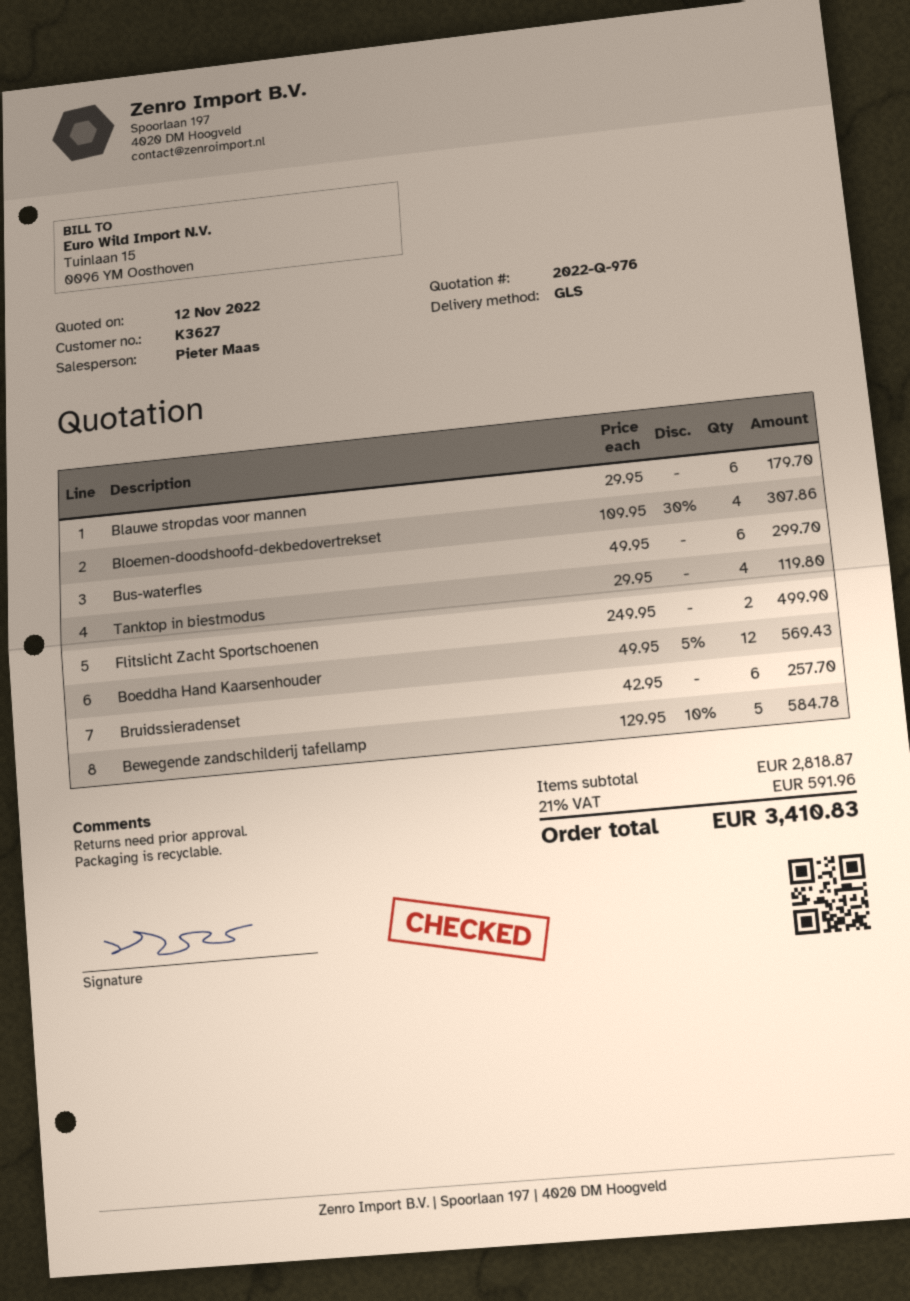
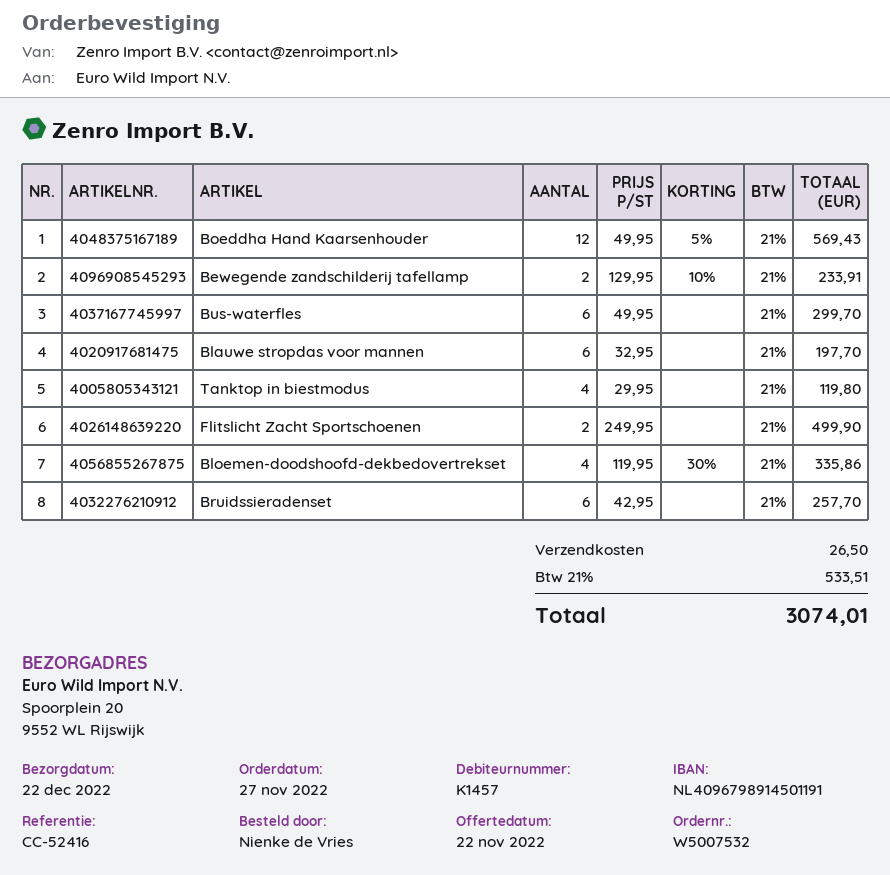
quote date: 2022-11-12 -> 2022-11-22
customer number: K3627 -> K1457
Blauwe stropdas voor mannen: 6 x 29.95 = 179.70 -> 6 x 32.95 = 197.70
Bloemen-doodshoofd-dekbedovertrekset: 4 x 109.95 - 30% = 307.86 -> 4 x 119.95 - 30% = 335.86
Bewegende zandschilderij tafellamp: 5 x 129.95 - 10% = 584.78 -> 2 x 129.95 - 10% = 233.91
shipping: none -> 26.50
tax: 21% = 591.96 -> 21% = 533.51
total: 3410.83 -> 3074.01

